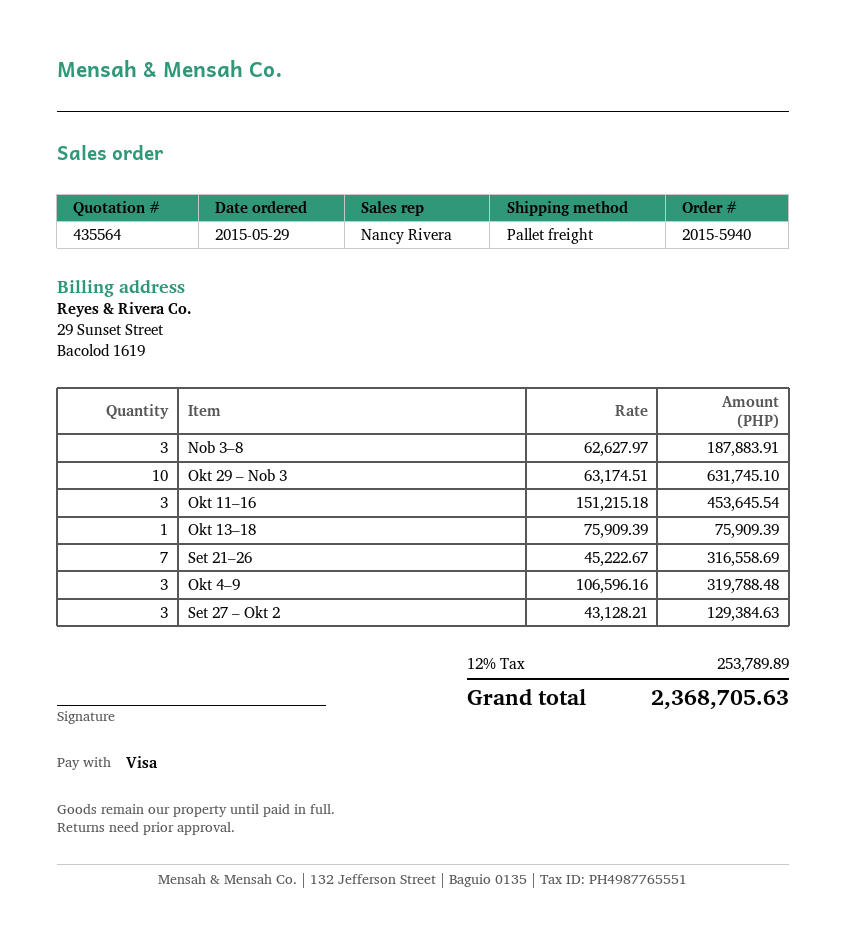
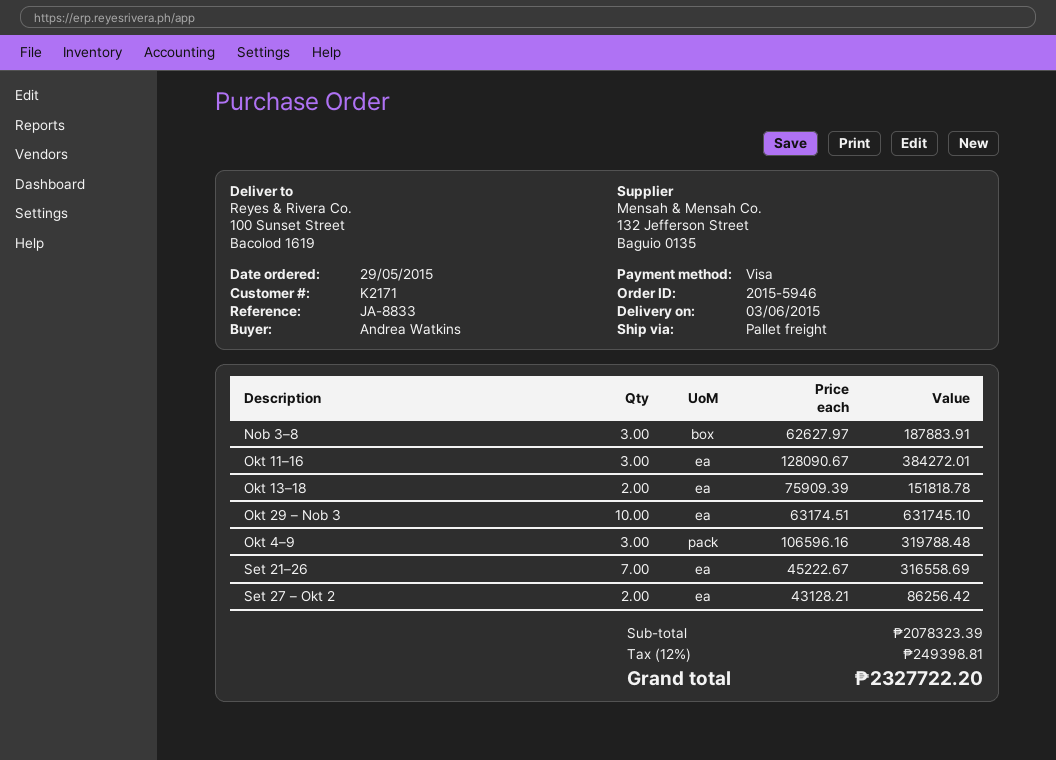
order number: 2015-5940 -> 2015-5946
Okt 11–16: 3 x 151215.18 = 453645.54 -> 3 x 128090.67 = 384272.01
Okt 13–18: 1 x 75909.39 = 75909.39 -> 2 x 75909.39 = 151818.78
Set 27 – Okt 2: 3 x 43128.21 = 129384.63 -> 2 x 43128.21 = 86256.42
tax: 12% = 253789.89 -> 12% = 249398.81
total: 2368705.63 -> 2327722.20

